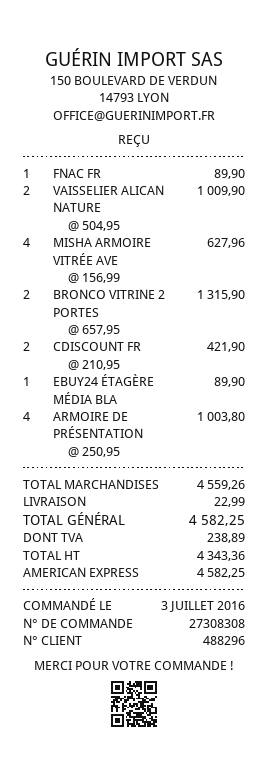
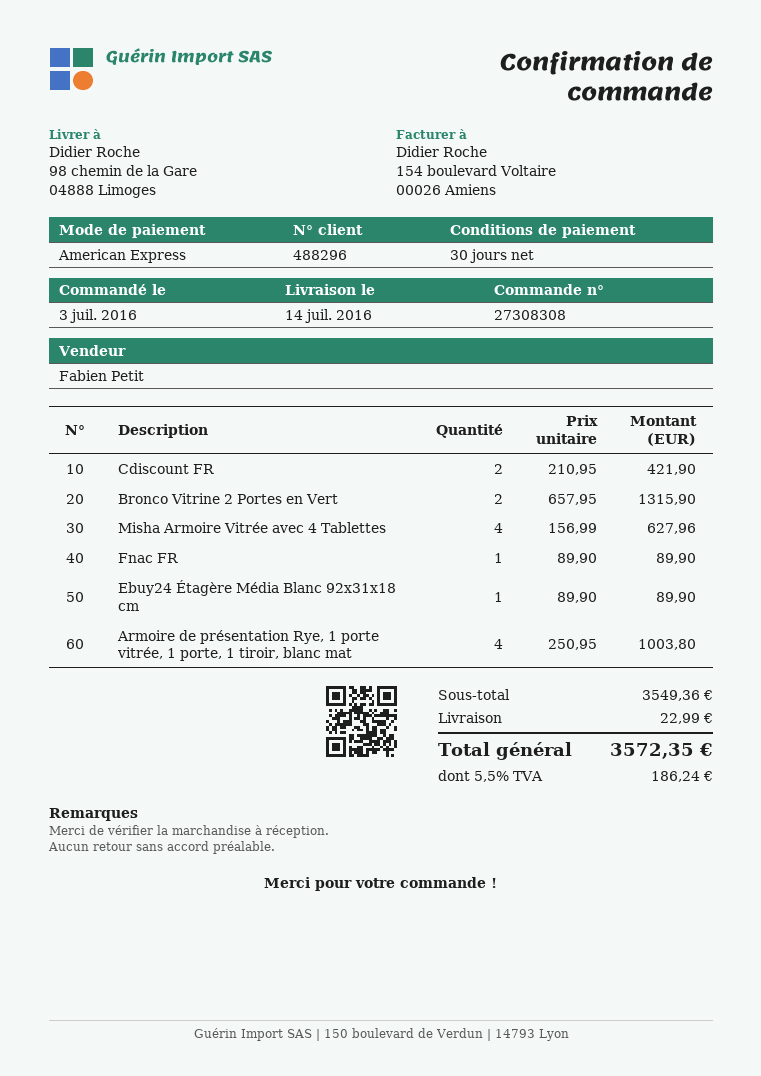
VAISSELIER ALICAN NATURE: 2 x 504.95 = 1009.90 -> none
subtotal: 4559.26 -> 3549.36
tax: 238.89 -> 186.24
total: 4582.25 -> 3572.35

